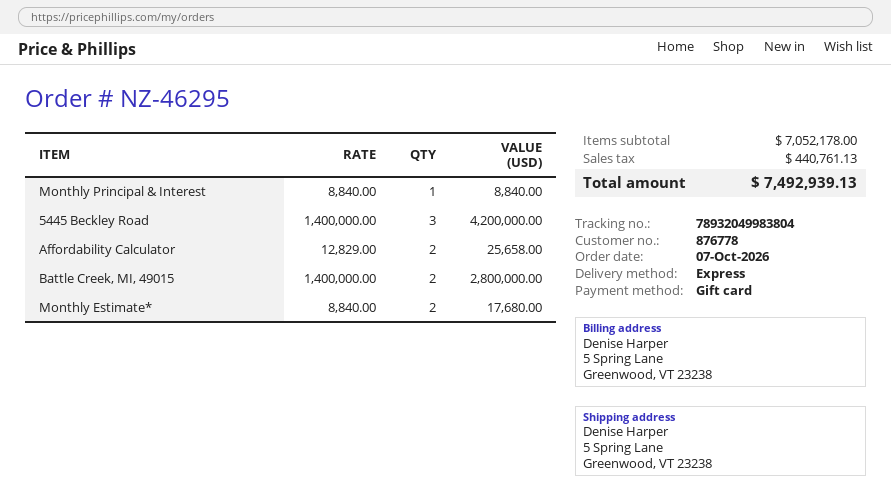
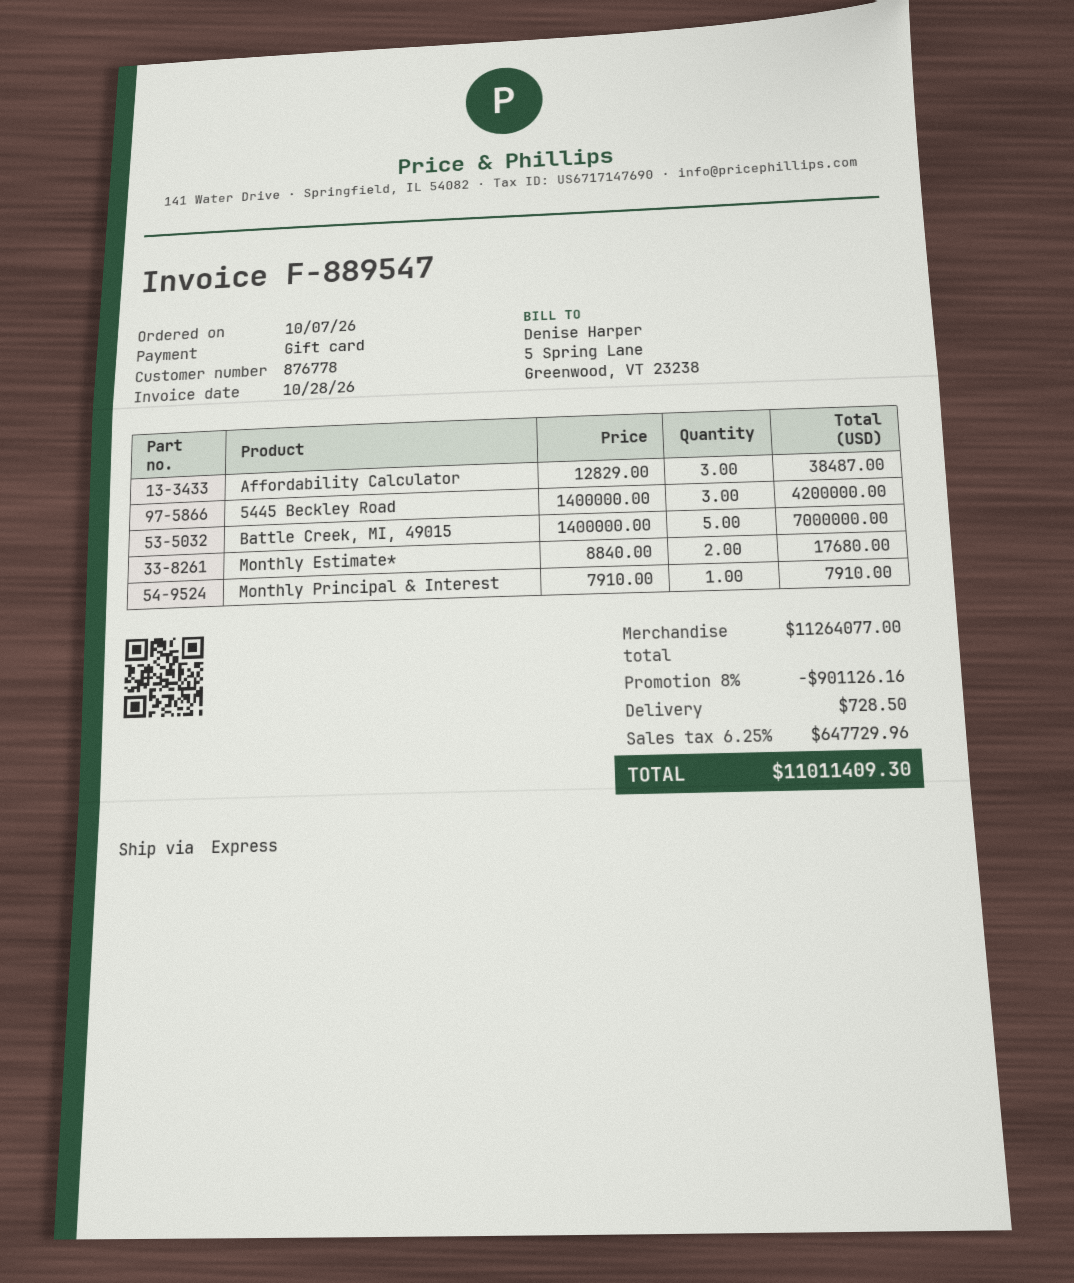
Monthly Principal & Interest: 1 x 8840.00 = 8840.00 -> 1 x 7910.00 = 7910.00
Affordability Calculator: 2 x 12829.00 = 25658.00 -> 3 x 12829.00 = 38487.00
Battle Creek, MI, 49015: 2 x 1400000.00 = 2800000.00 -> 5 x 1400000.00 = 7000000.00
subtotal: 7052178.00 -> 11264077.00
discount: none -> 8% = 901126.16
shipping: none -> 728.50
tax: 440761.13 -> 647729.96
total: 7492939.13 -> 11011409.30

